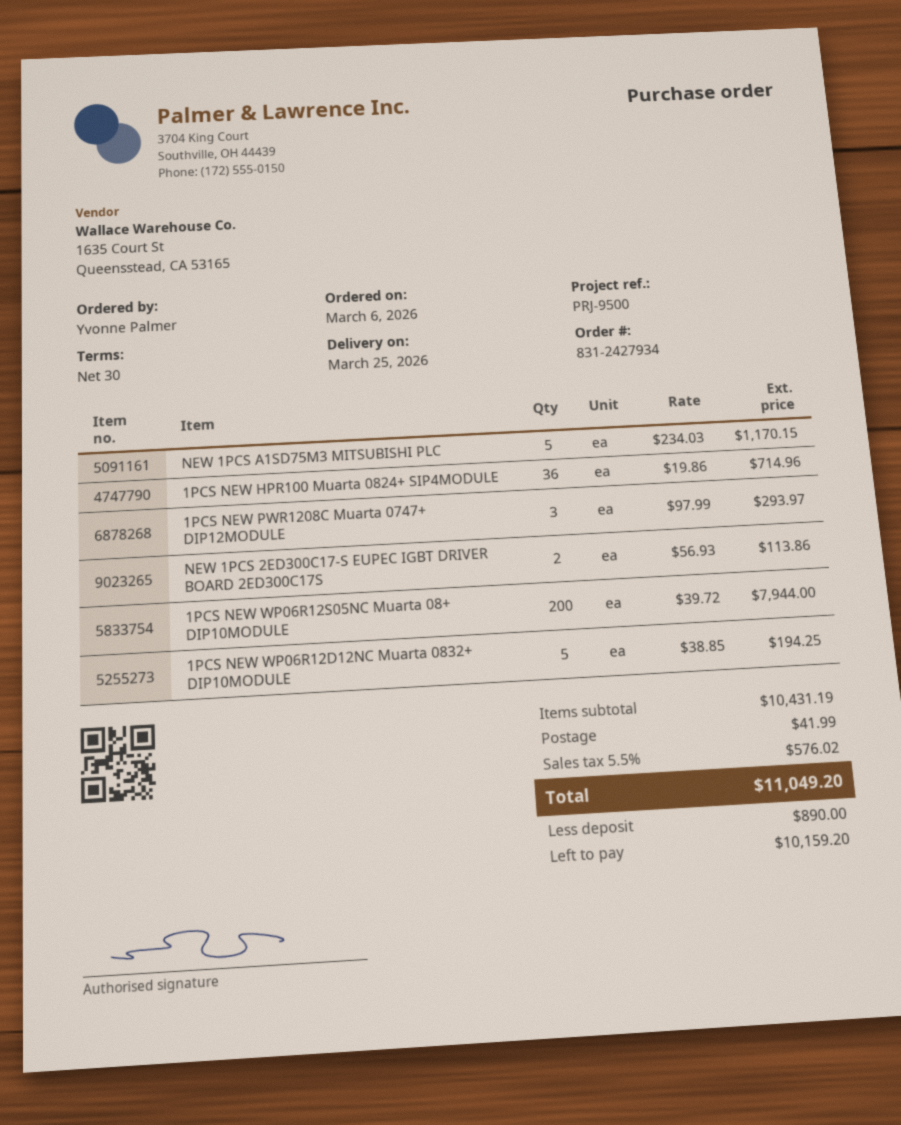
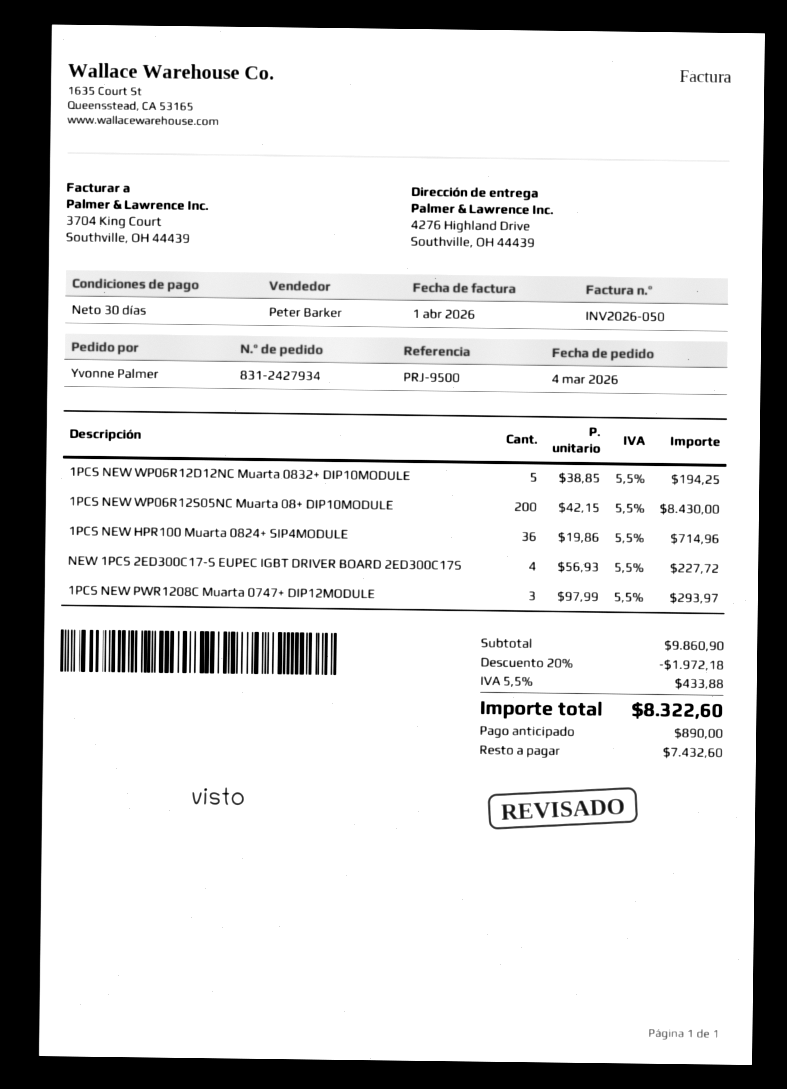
order date: 2026-03-06 -> 2026-03-04
NEW 1PCS A1SD75M3 MITSUBISHI PLC: 5 x 234.03 = 1170.15 -> none
NEW 1PCS 2ED300C17-S EUPEC IGBT DRIVER BOARD 2ED300C17S: 2 x 56.93 = 113.86 -> 4 x 56.93 = 227.72
1PCS NEW WP06R12S05NC Muarta 08+ DIP10MODULE: 200 x 39.72 = 7944.00 -> 200 x 42.15 = 8430.00
subtotal: 10431.19 -> 9860.90
discount: none -> 20% = 1972.18
shipping: 41.99 -> none
tax: 5.5% = 576.02 -> 5.5% = 433.88
total: 11049.20 -> 8322.60
balance: 10159.20 -> 7432.60

